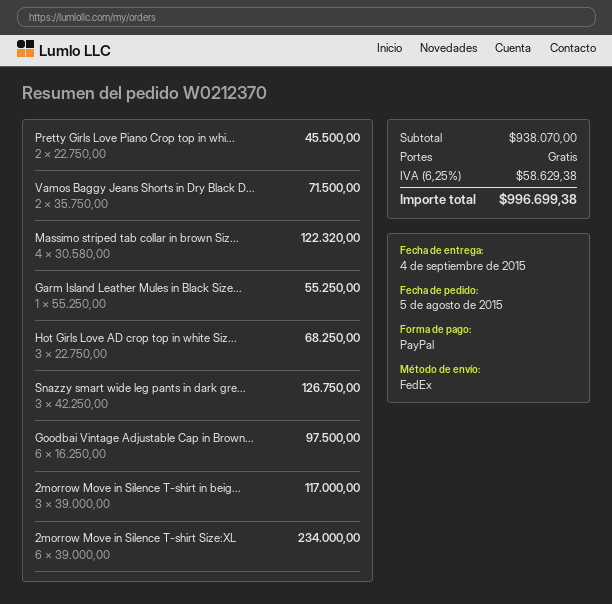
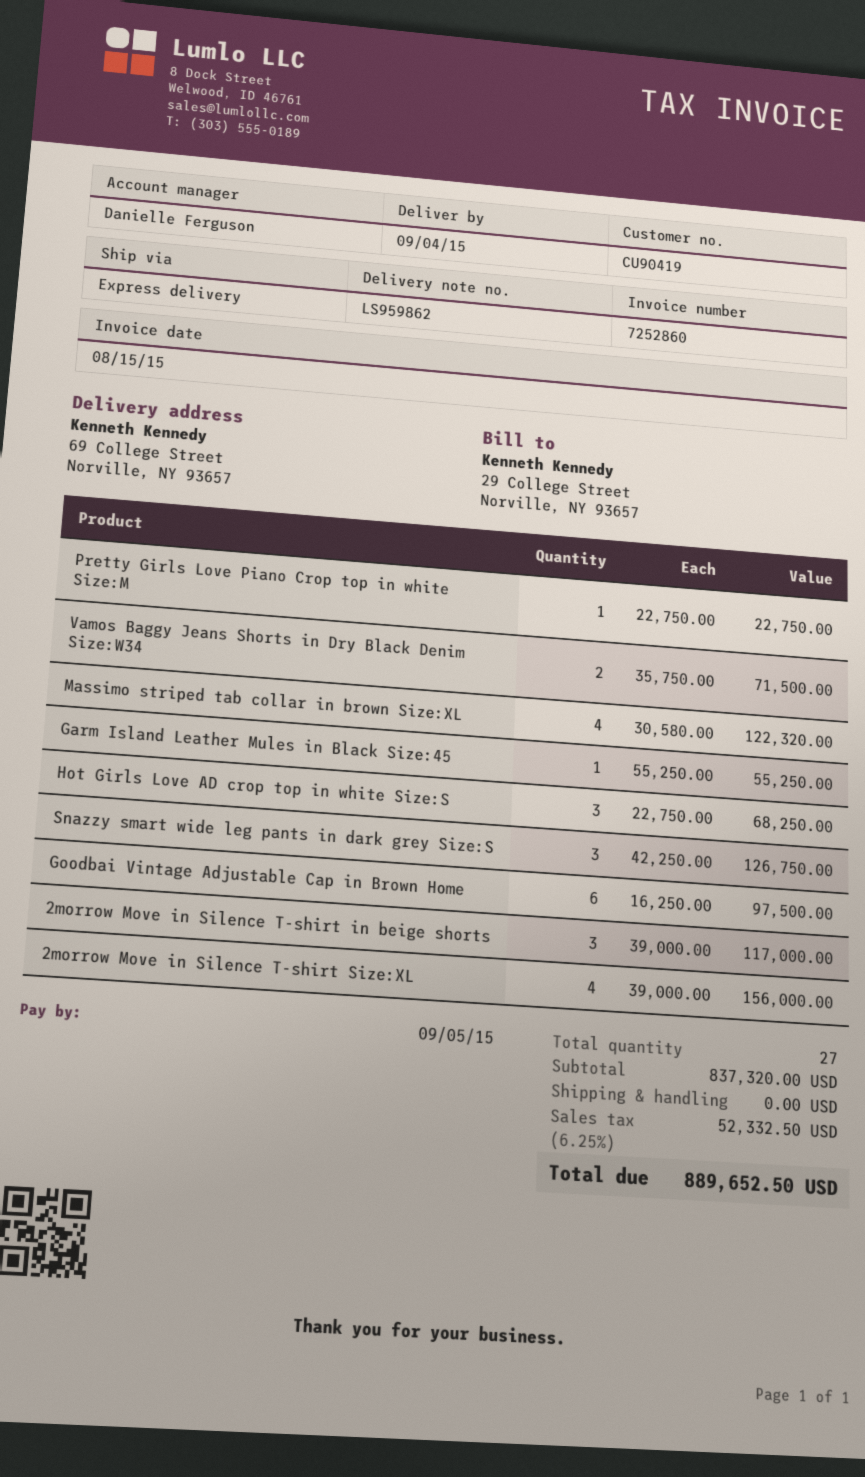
shipping method: FedEx -> express
Pretty Girls Love Piano Crop top in whi...: 2 x 22750.00 = 45500.00 -> 1 x 22750.00 = 22750.00
2morrow Move in Silence T-shirt Size:XL: 6 x 39000.00 = 234000.00 -> 4 x 39000.00 = 156000.00
subtotal: 938070.00 -> 837320.00
tax: 6.25% = 58629.38 -> 6.25% = 52332.50
total: 996699.38 -> 889652.50

